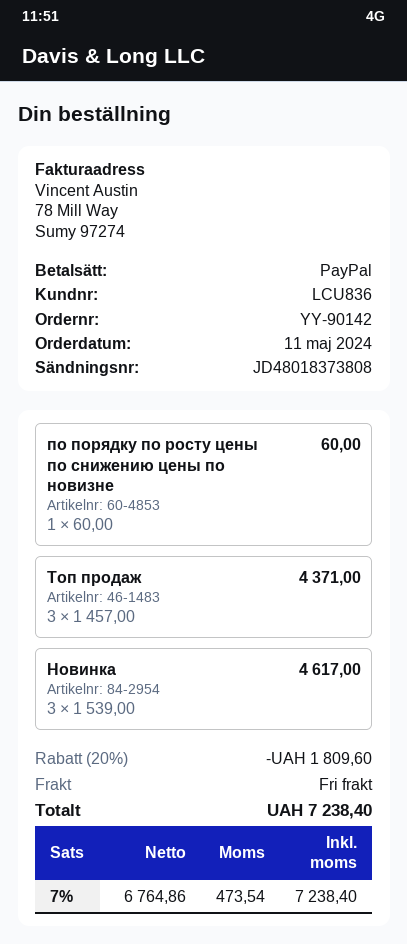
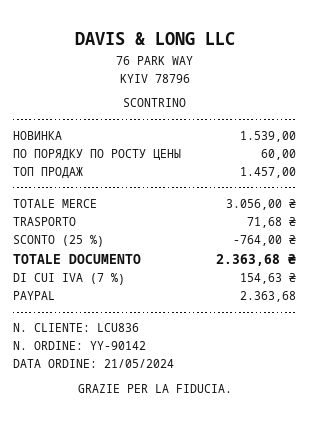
order date: 2024-05-11 -> 2024-05-21
Топ продаж: 3 x 1457.00 = 4371.00 -> 1 x 1457.00 = 1457.00
Новинка: 3 x 1539.00 = 4617.00 -> 1 x 1539.00 = 1539.00
discount: 20% = 1809.60 -> 25% = 764.00
shipping: 0.00 -> 71.68
tax: 7% = 473.54 -> 7% = 154.63
total: 7238.40 -> 2363.68

